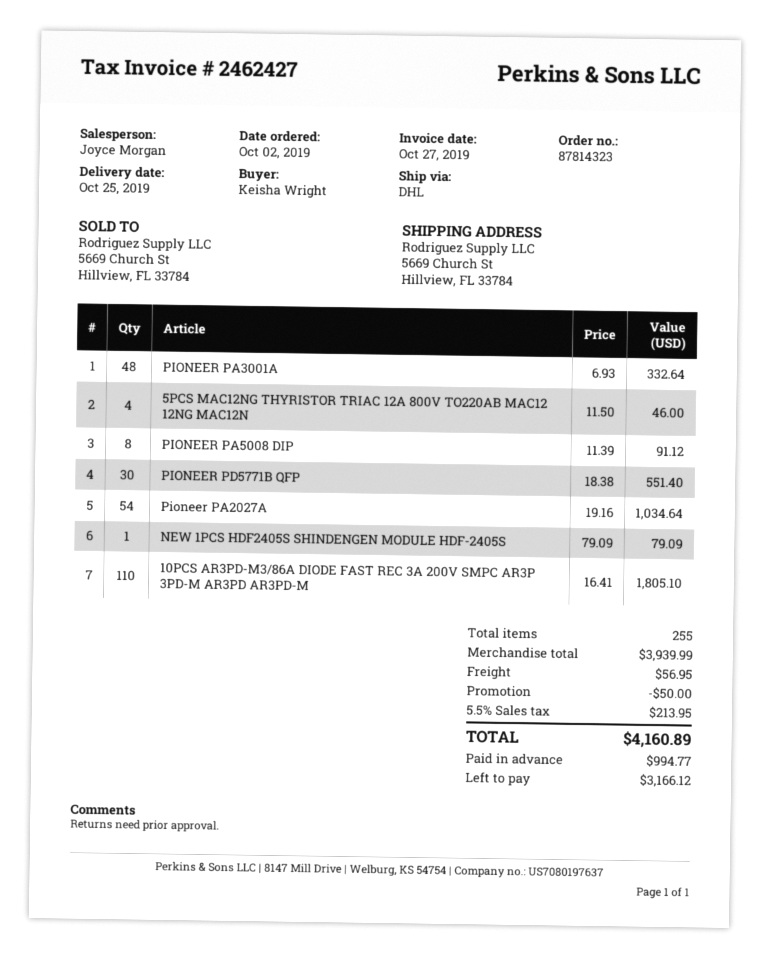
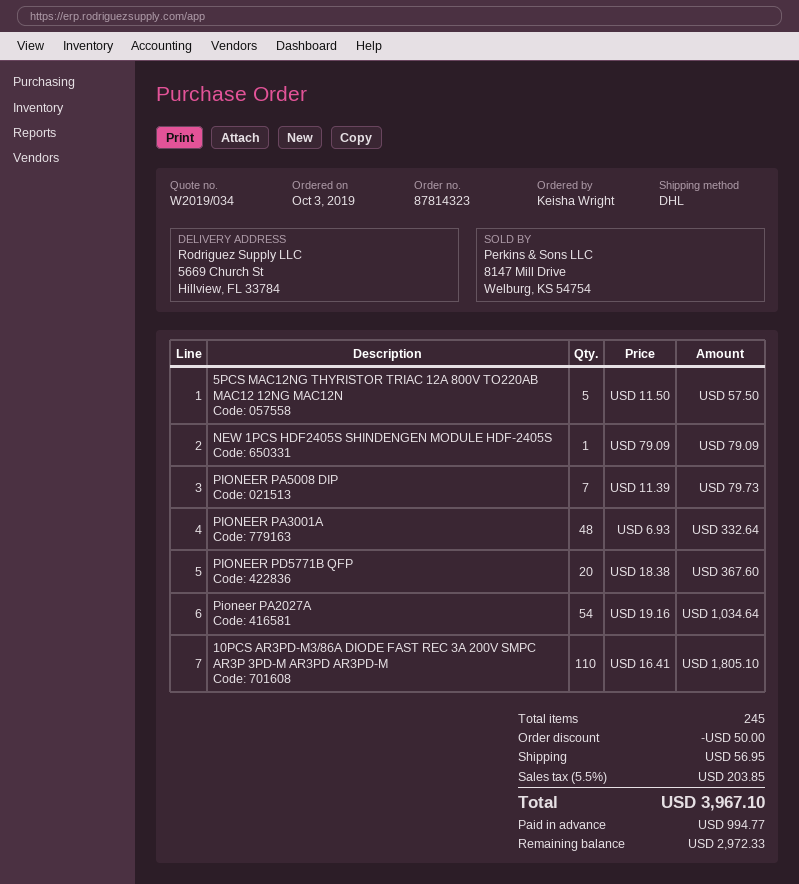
order date: 2019-10-02 -> 2019-10-03
5PCS MAC12NG THYRISTOR TRIAC 12A 800V TO220AB MAC12 12NG MAC12N: 4 x 11.50 = 46.00 -> 5 x 11.50 = 57.50
PIONEER PA5008 DIP: 8 x 11.39 = 91.12 -> 7 x 11.39 = 79.73
PIONEER PD5771B QFP: 30 x 18.38 = 551.40 -> 20 x 18.38 = 367.60
total quantity: 255 -> 245
tax: 5.5% = 213.95 -> 5.5% = 203.85
total: 4160.89 -> 3967.10
balance: 3166.12 -> 2972.33

